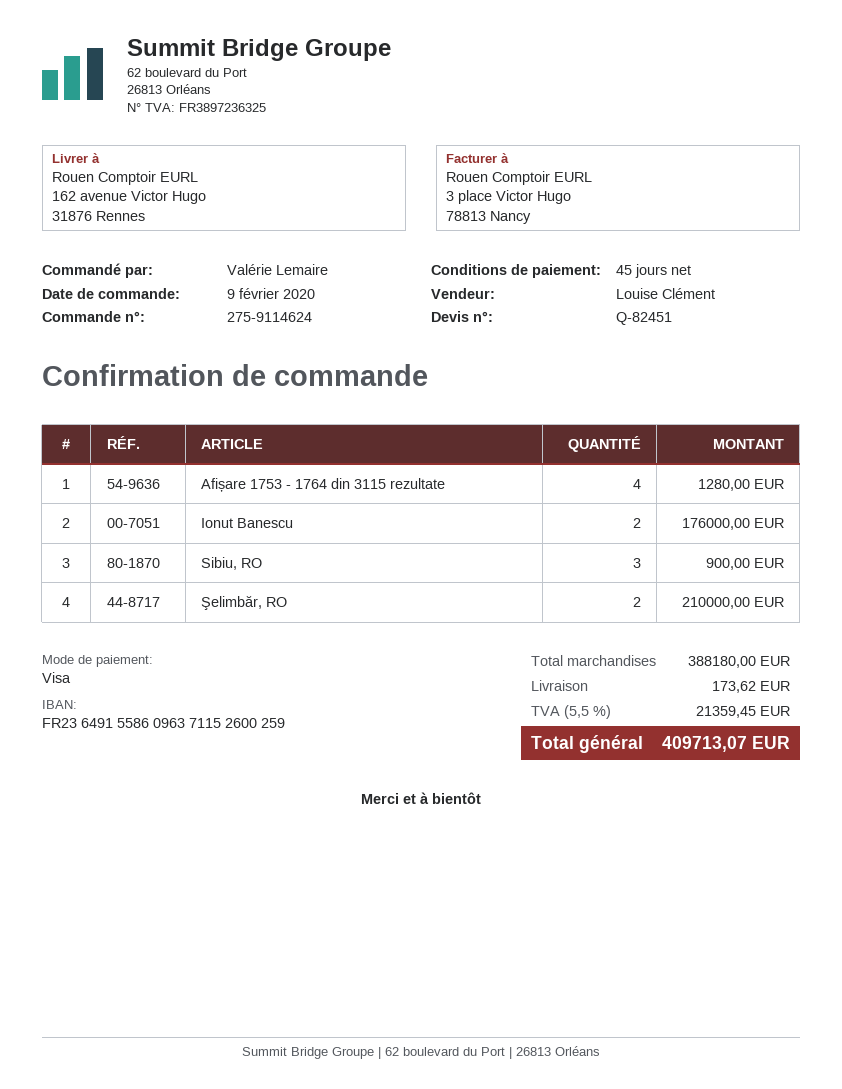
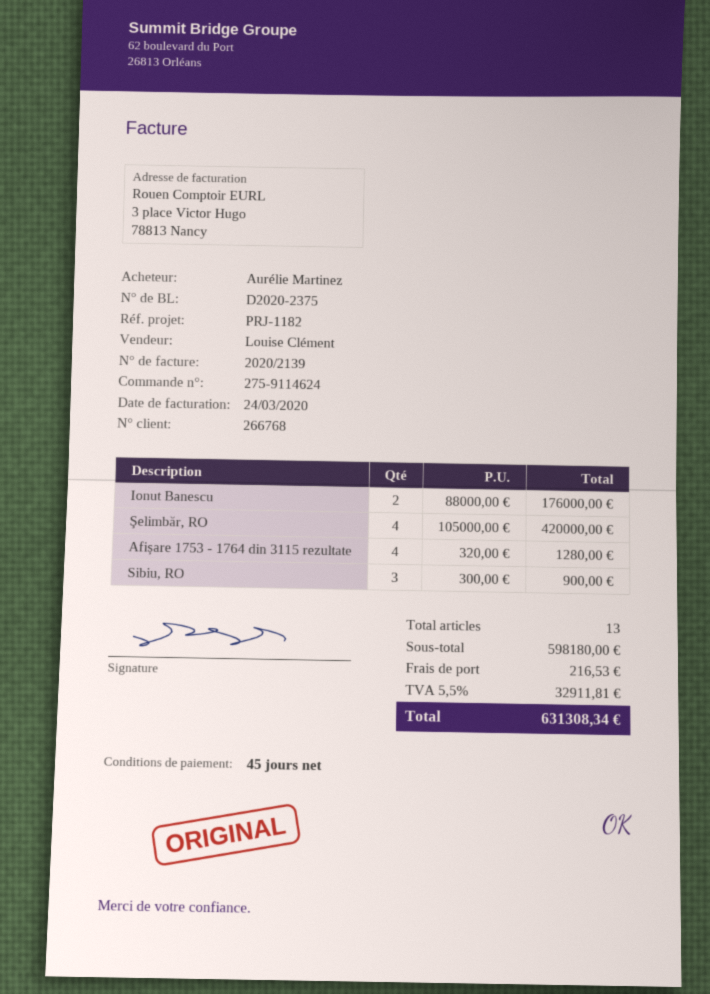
ordered by: Valérie Lemaire -> Aurélie Martinez
Şelimbăr, RO: 2 for 210000.00 -> 4 for 420000.00
subtotal: 388180.00 -> 598180.00
shipping: 173.62 -> 216.53
tax: 5.5% = 21359.45 -> 5.5% = 32911.81
total: 409713.07 -> 631308.34

